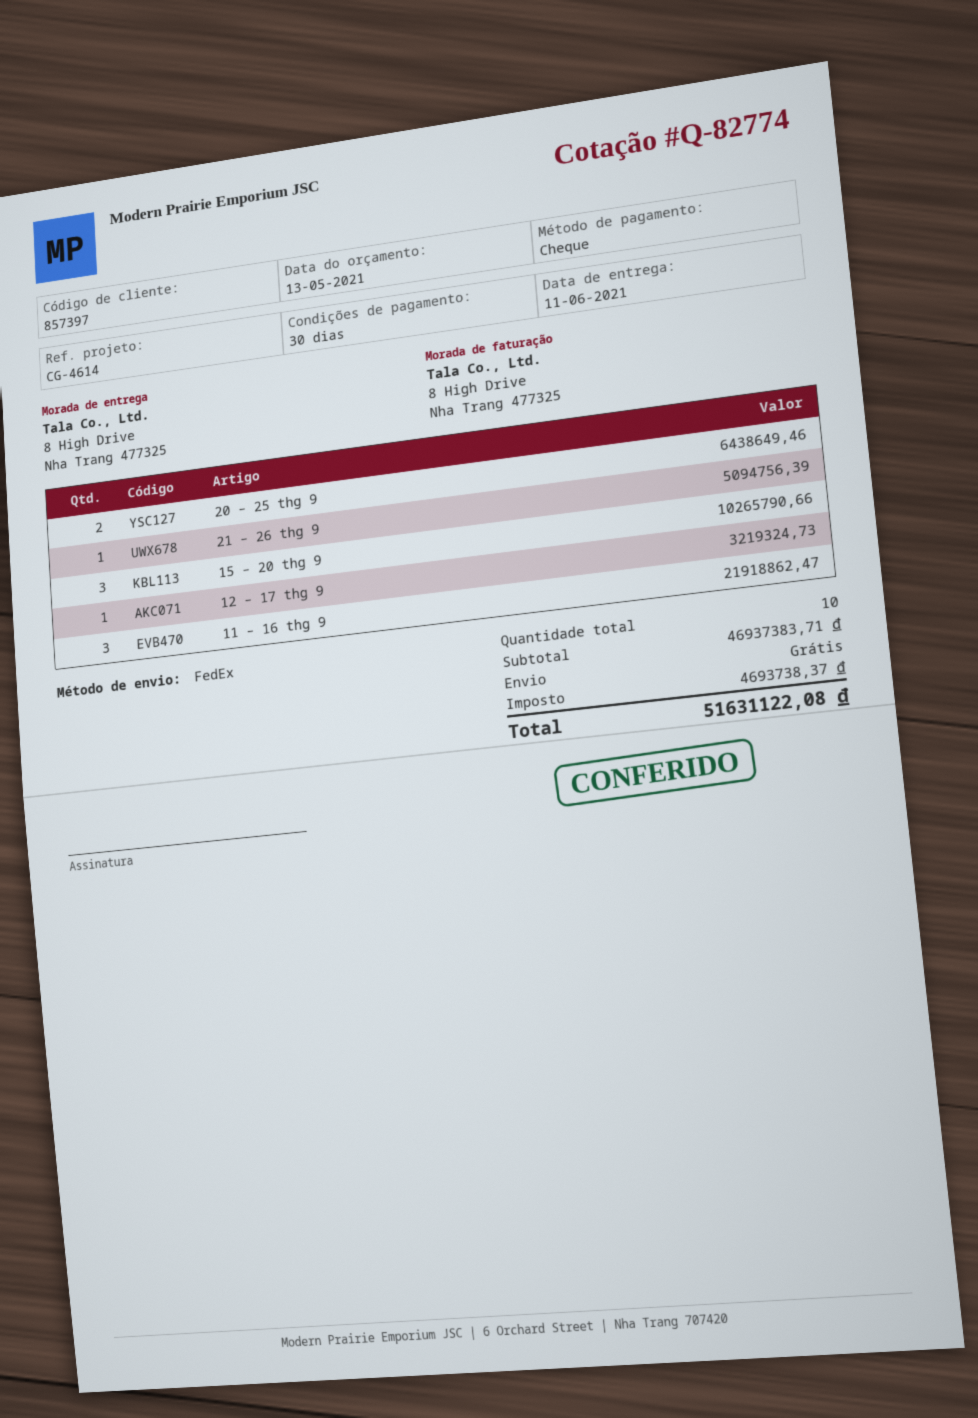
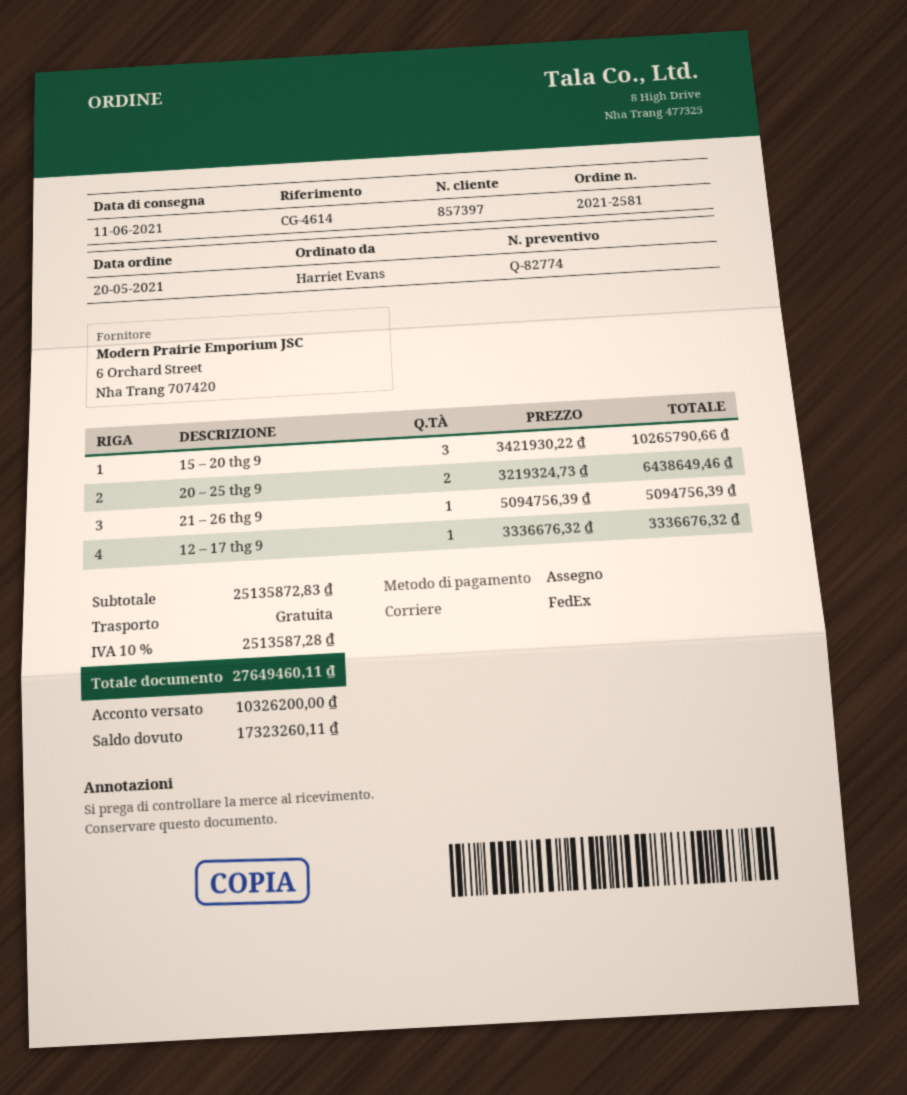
12 – 17 thg 9: 1 for 3219324.73 -> 1 for 3336676.32
11 – 16 thg 9: 3 for 21918862.47 -> none
subtotal: 46937383.71 -> 25135872.83
tax: 4693738.37 -> 2513587.28
total: 51631122.08 -> 27649460.11

